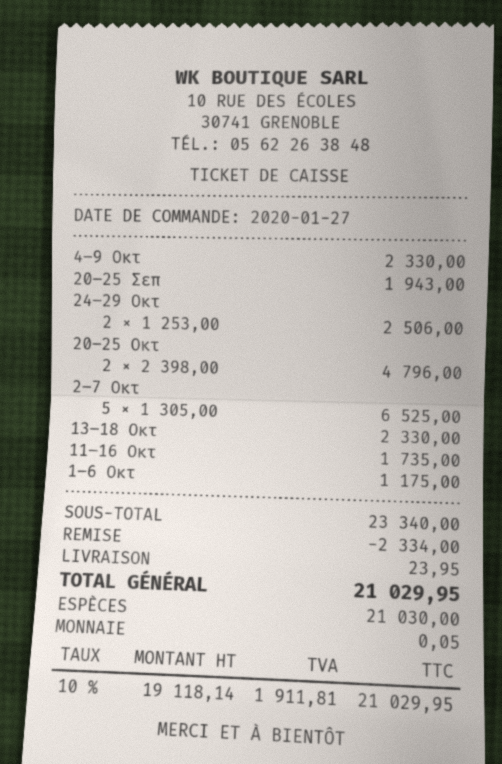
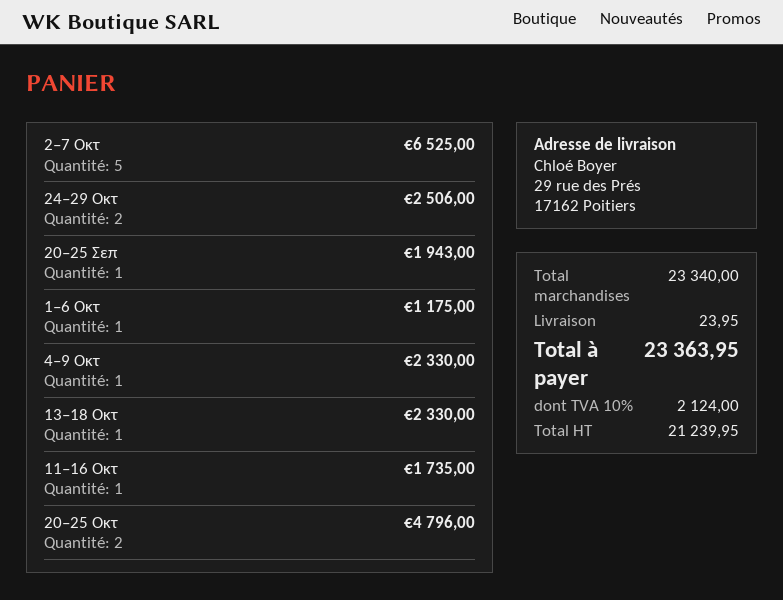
discount: 2334.00 -> none
net: 19118.14 -> 21239.95
tax: 10% = 1911.81 -> 10% = 2124.00
total: 21029.95 -> 23363.95

